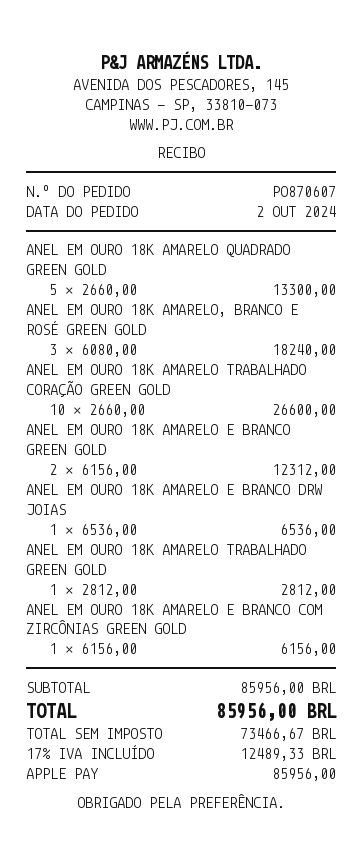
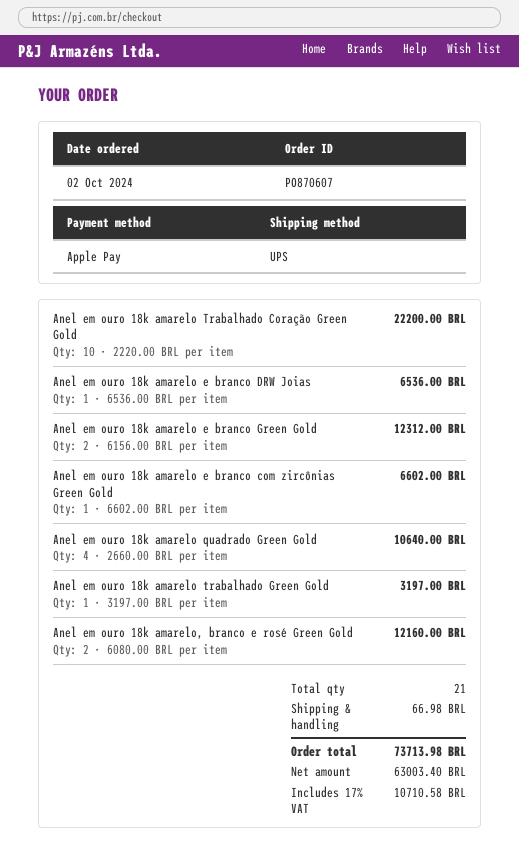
ANEL EM OURO 18K AMARELO QUADRADO GREEN GOLD: 5 x 2660.00 = 13300.00 -> 4 x 2660.00 = 10640.00
ANEL EM OURO 18K AMARELO, BRANCO E ROSÉ GREEN GOLD: 3 x 6080.00 = 18240.00 -> 2 x 6080.00 = 12160.00
ANEL EM OURO 18K AMARELO TRABALHADO CORAÇÃO GREEN GOLD: 10 x 2660.00 = 26600.00 -> 10 x 2220.00 = 22200.00
ANEL EM OURO 18K AMARELO TRABALHADO GREEN GOLD: 1 x 2812.00 = 2812.00 -> 1 x 3197.00 = 3197.00
ANEL EM OURO 18K AMARELO E BRANCO COM ZIRCÔNIAS GREEN GOLD: 1 x 6156.00 = 6156.00 -> 1 x 6602.00 = 6602.00
shipping: none -> 66.98
net: 73466.67 -> 63003.40
tax: 17% = 12489.33 -> 17% = 10710.58
total: 85956.00 -> 73713.98

